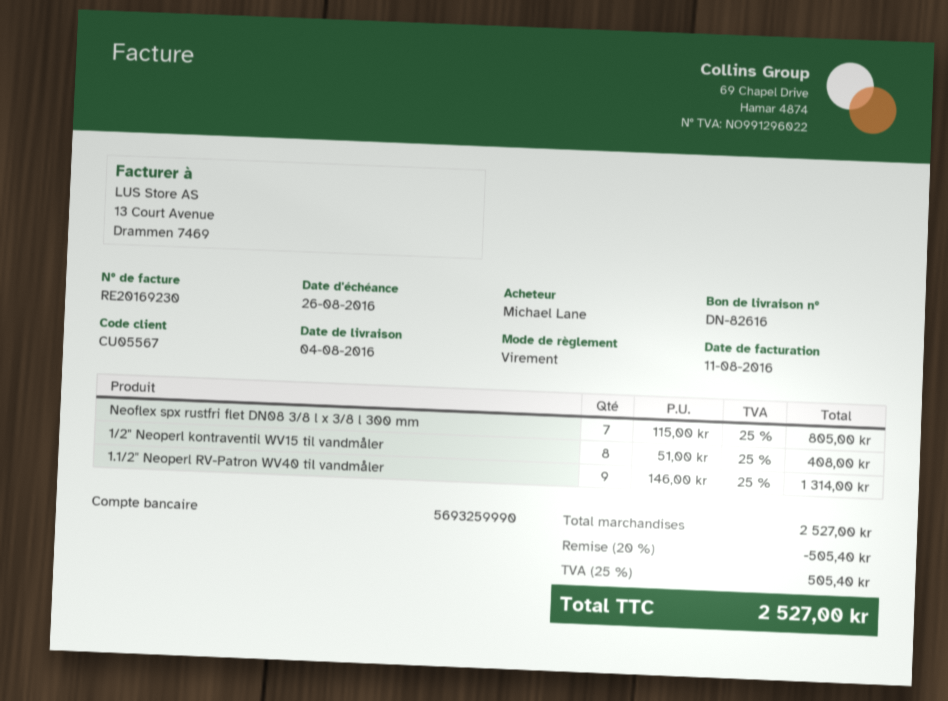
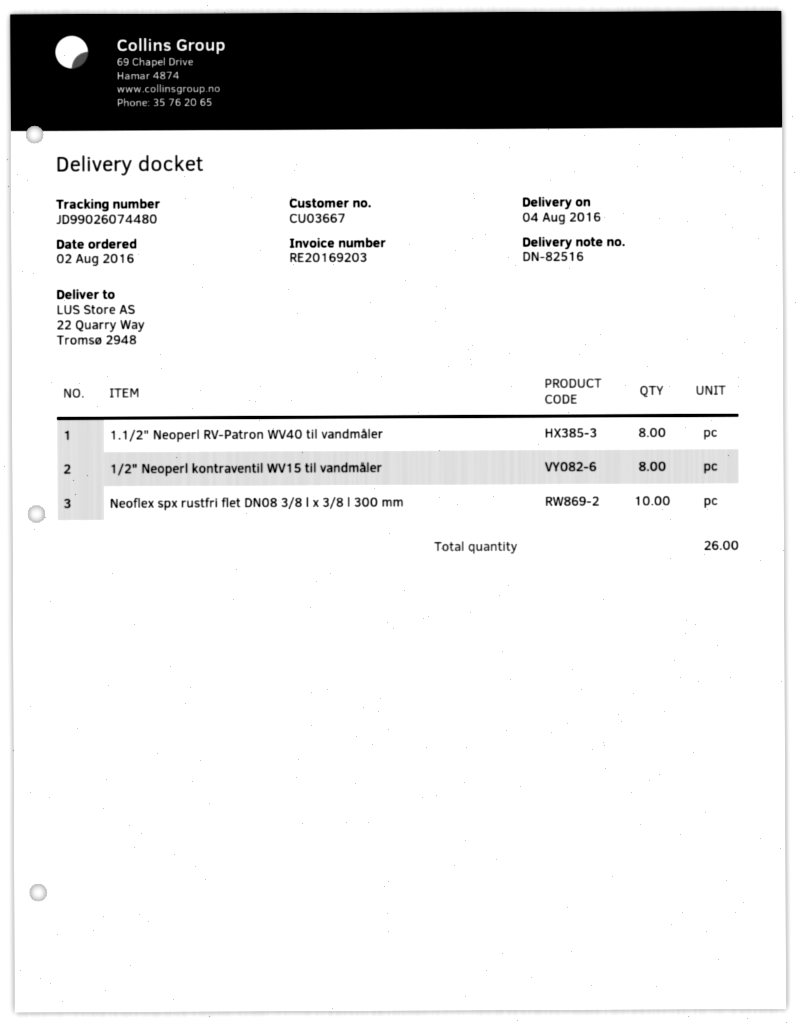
delivery note number: DN-82616 -> DN-82516
invoice number: RE20169230 -> RE20169203
customer number: CU05567 -> CU03667
Neoflex spx rustfri flet DN08 3/8 l x 3/8 l 300 mm: 7 -> 10
1.1/2" Neoperl RV-Patron WV40 til vandmåler: 9 -> 8

